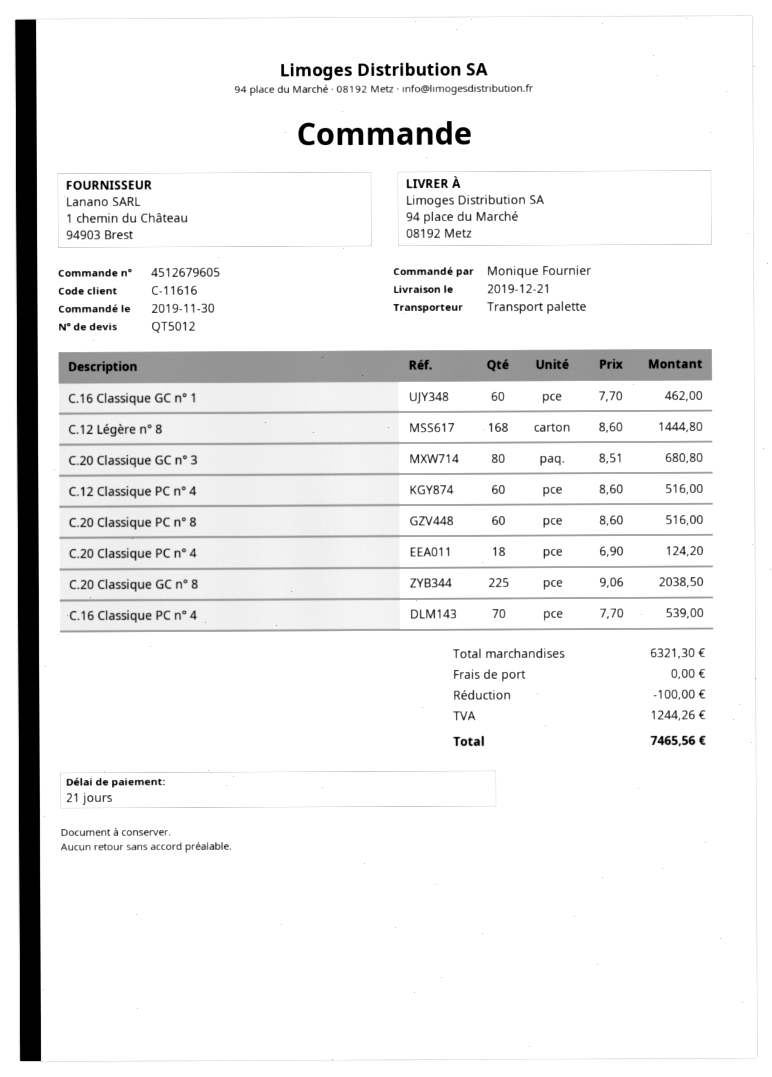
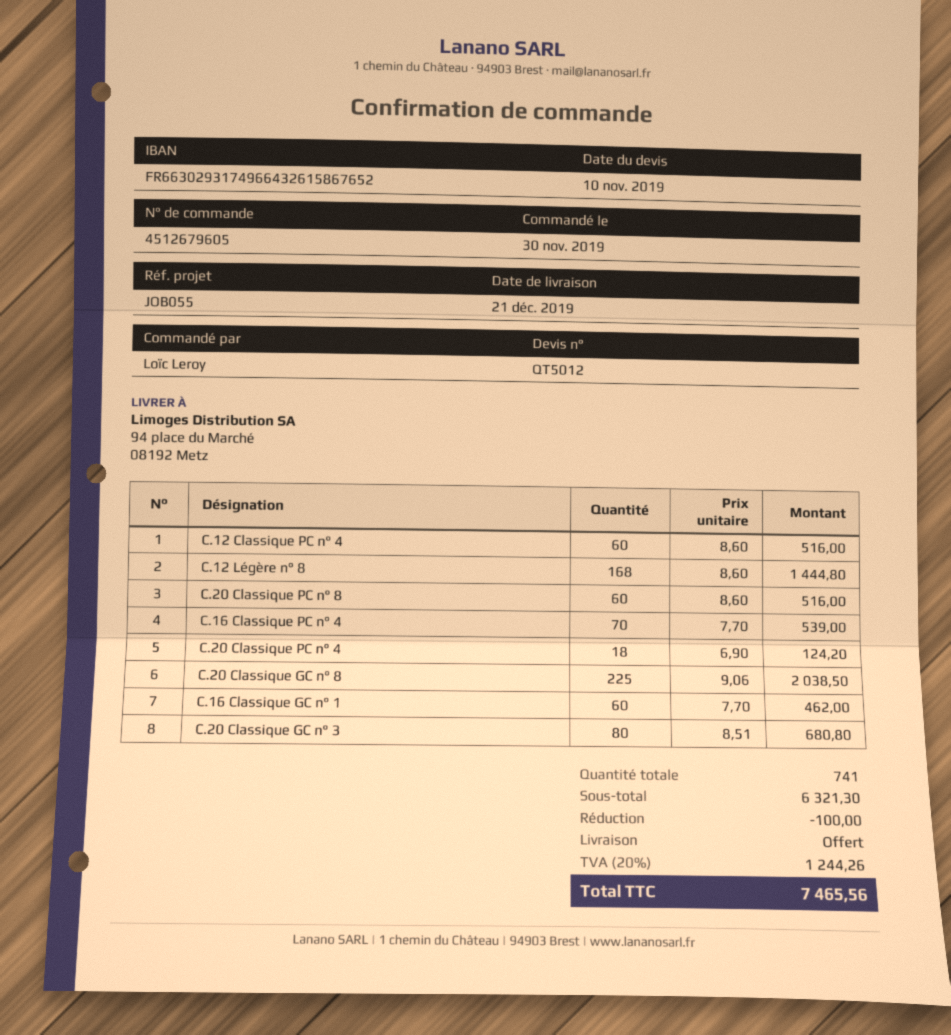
ordered by: Monique Fournier -> Loïc Leroy

